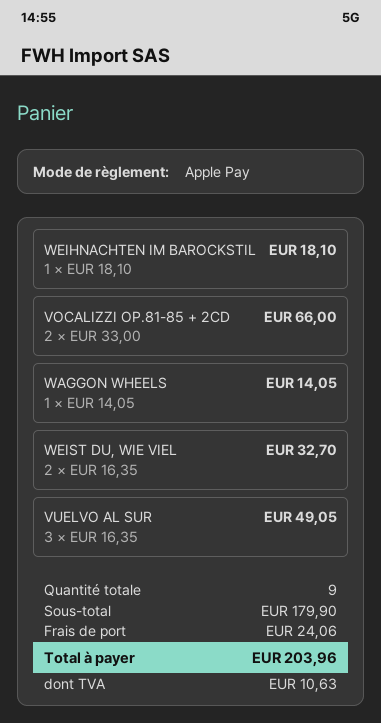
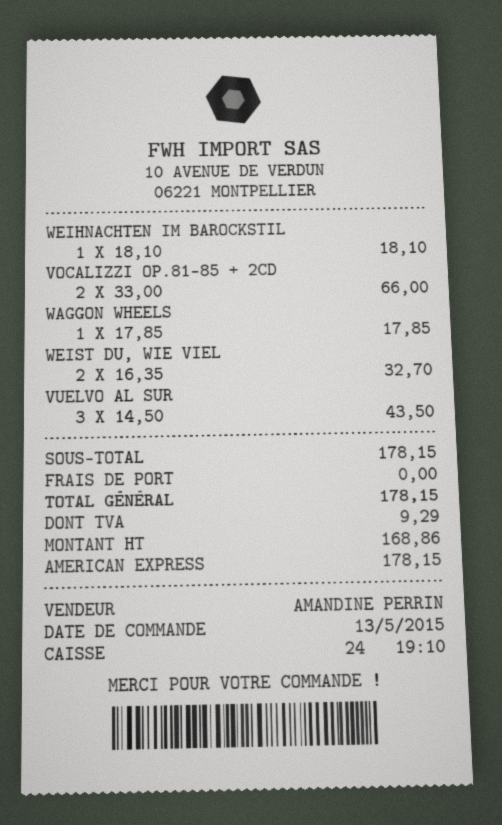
payment method: Apple Pay -> American Express
WAGGON WHEELS: 1 x 14.05 = 14.05 -> 1 x 17.85 = 17.85
VUELVO AL SUR: 3 x 16.35 = 49.05 -> 3 x 14.50 = 43.50
subtotal: 179.90 -> 178.15
shipping: 24.06 -> 0.00
tax: 10.63 -> 9.29
total: 203.96 -> 178.15

